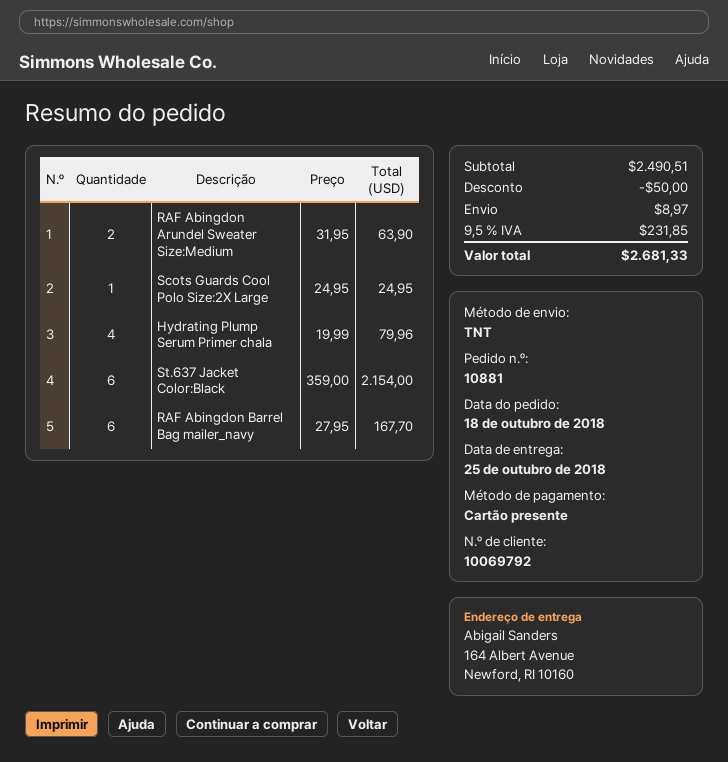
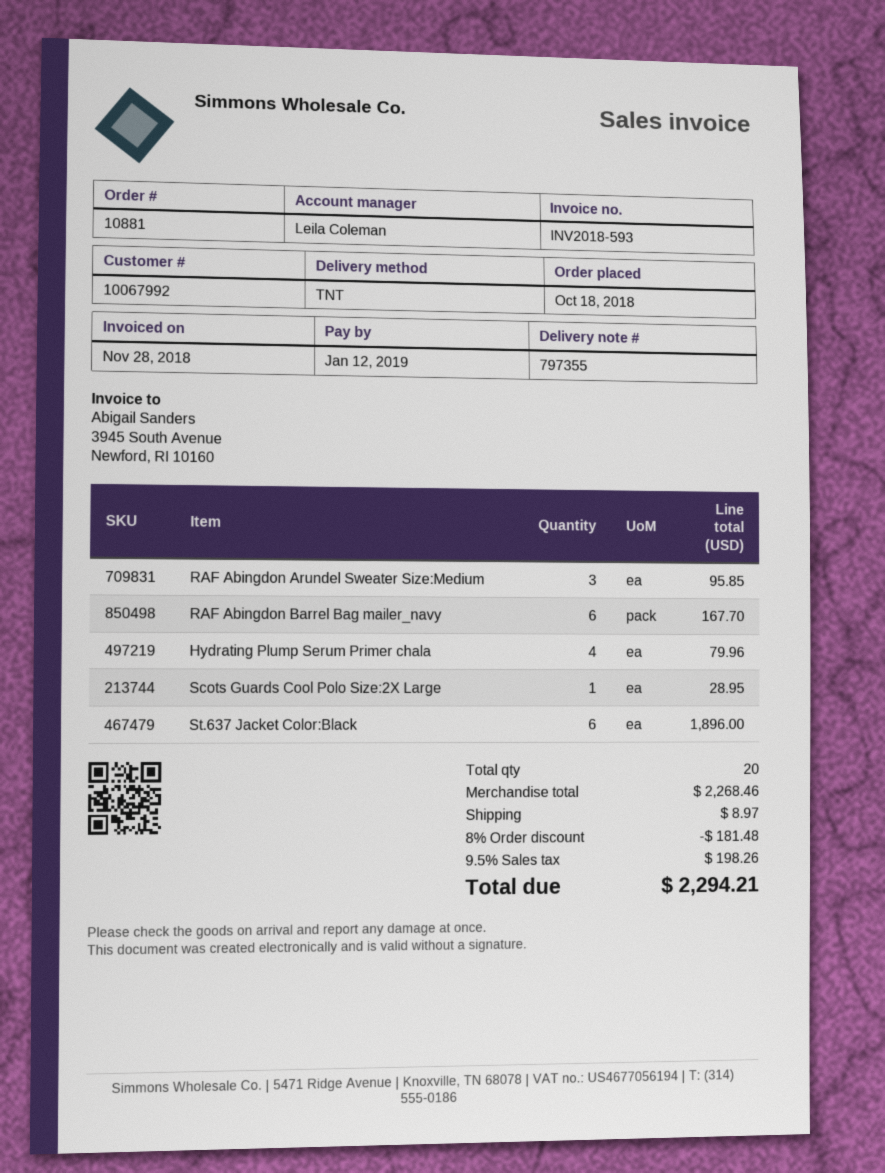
customer number: 10069792 -> 10067992
RAF Abingdon Arundel Sweater Size:Medium: 2 for 63.90 -> 3 for 95.85
Scots Guards Cool Polo Size:2X Large: 1 for 24.95 -> 1 for 28.95
St.637 Jacket Color:Black: 6 for 2154.00 -> 6 for 1896.00
subtotal: 2490.51 -> 2268.46
discount: 50.00 -> 181.48
tax: 9.5% = 231.85 -> 9.5% = 198.26
total: 2681.33 -> 2294.21

